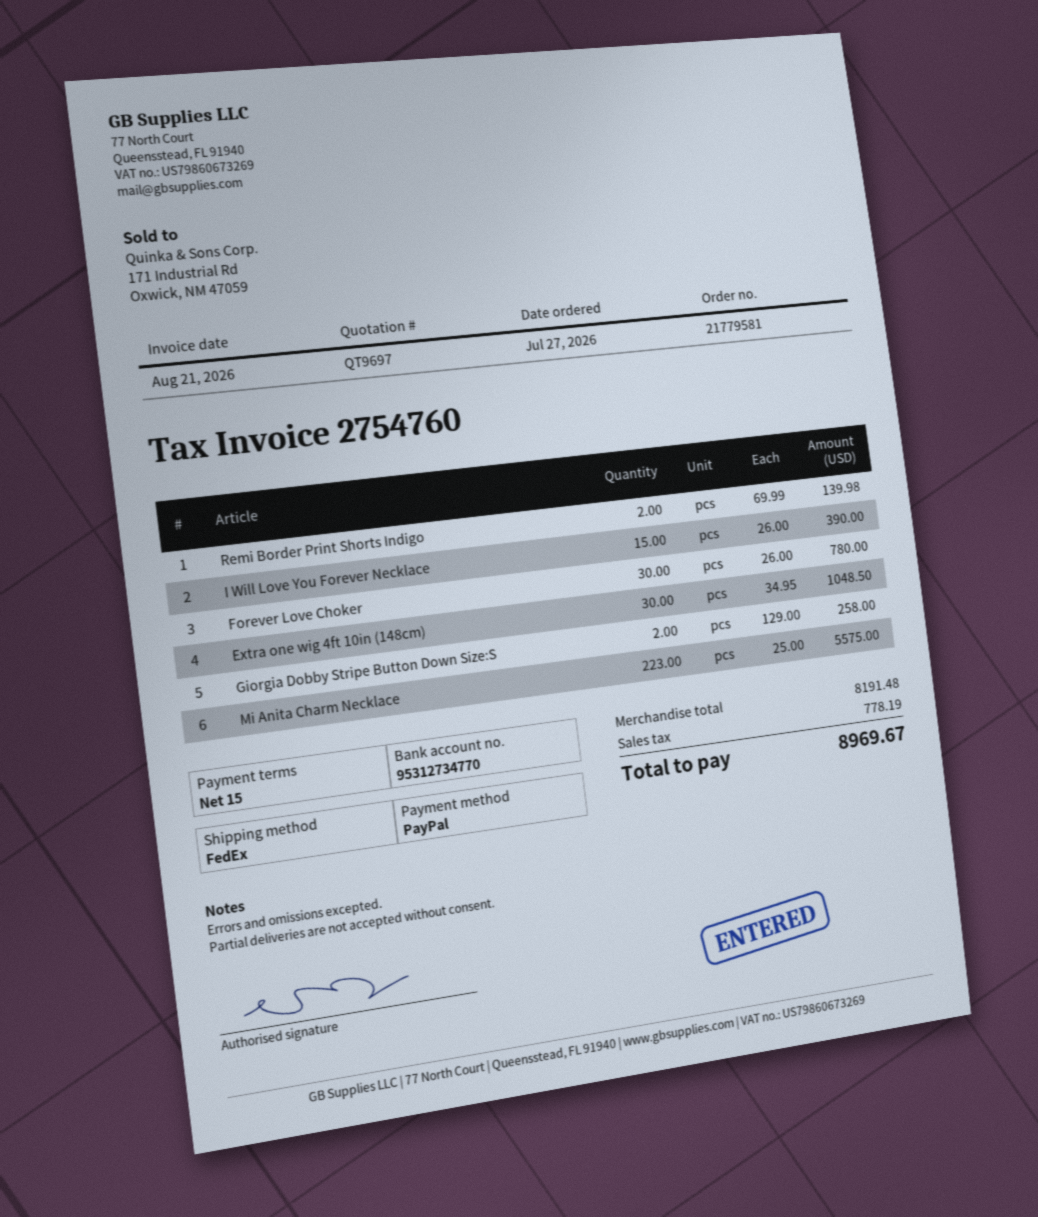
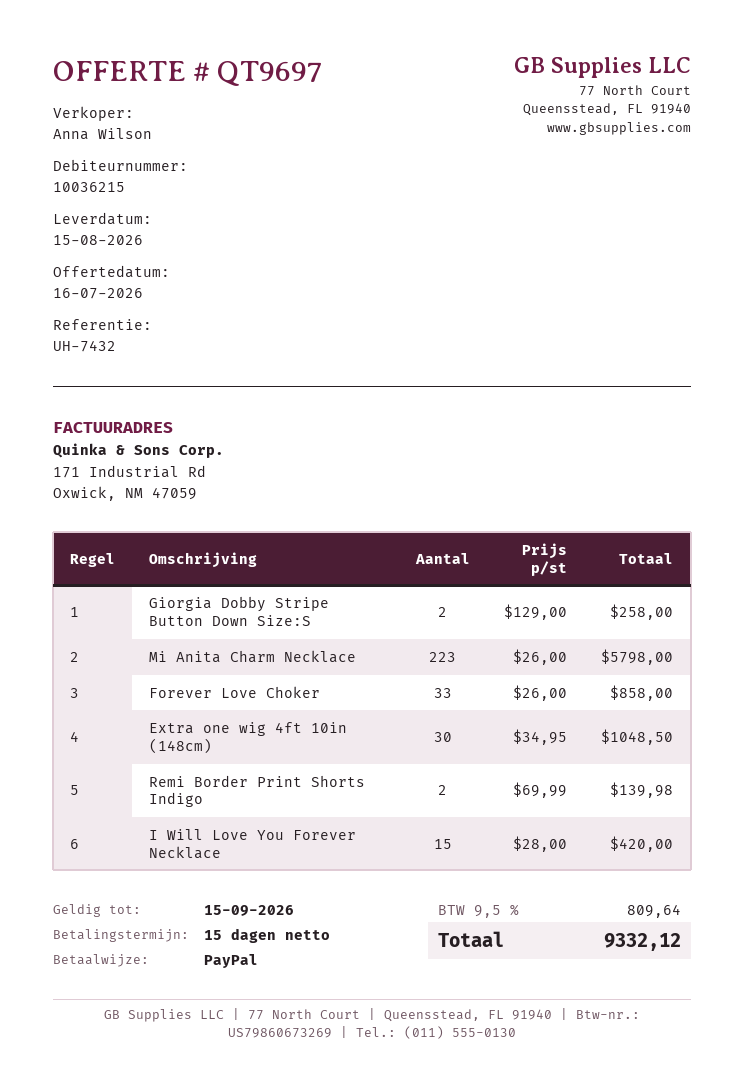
I Will Love You Forever Necklace: 15 x 26.00 = 390.00 -> 15 x 28.00 = 420.00
Forever Love Choker: 30 x 26.00 = 780.00 -> 33 x 26.00 = 858.00
Mi Anita Charm Necklace: 223 x 25.00 = 5575.00 -> 223 x 26.00 = 5798.00
tax: 778.19 -> 809.64
total: 8969.67 -> 9332.12

